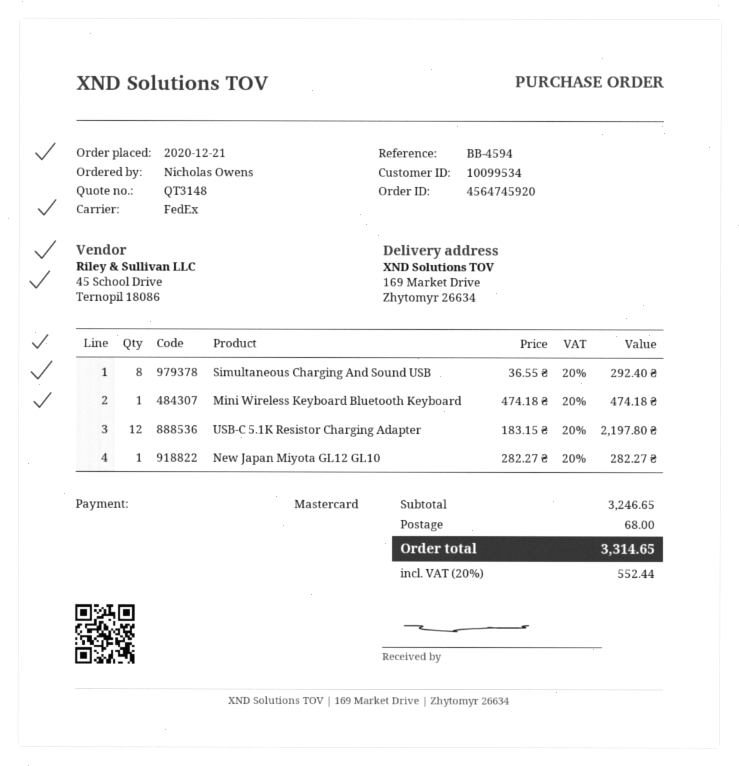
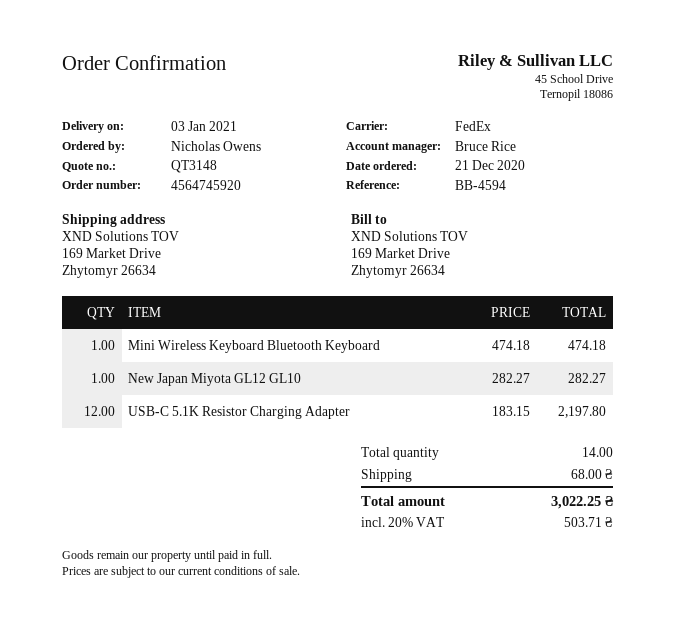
Simultaneous Charging And Sound USB: 8 x 36.55 = 292.40 -> none
tax: 20% = 552.44 -> 20% = 503.71
total: 3314.65 -> 3022.25

